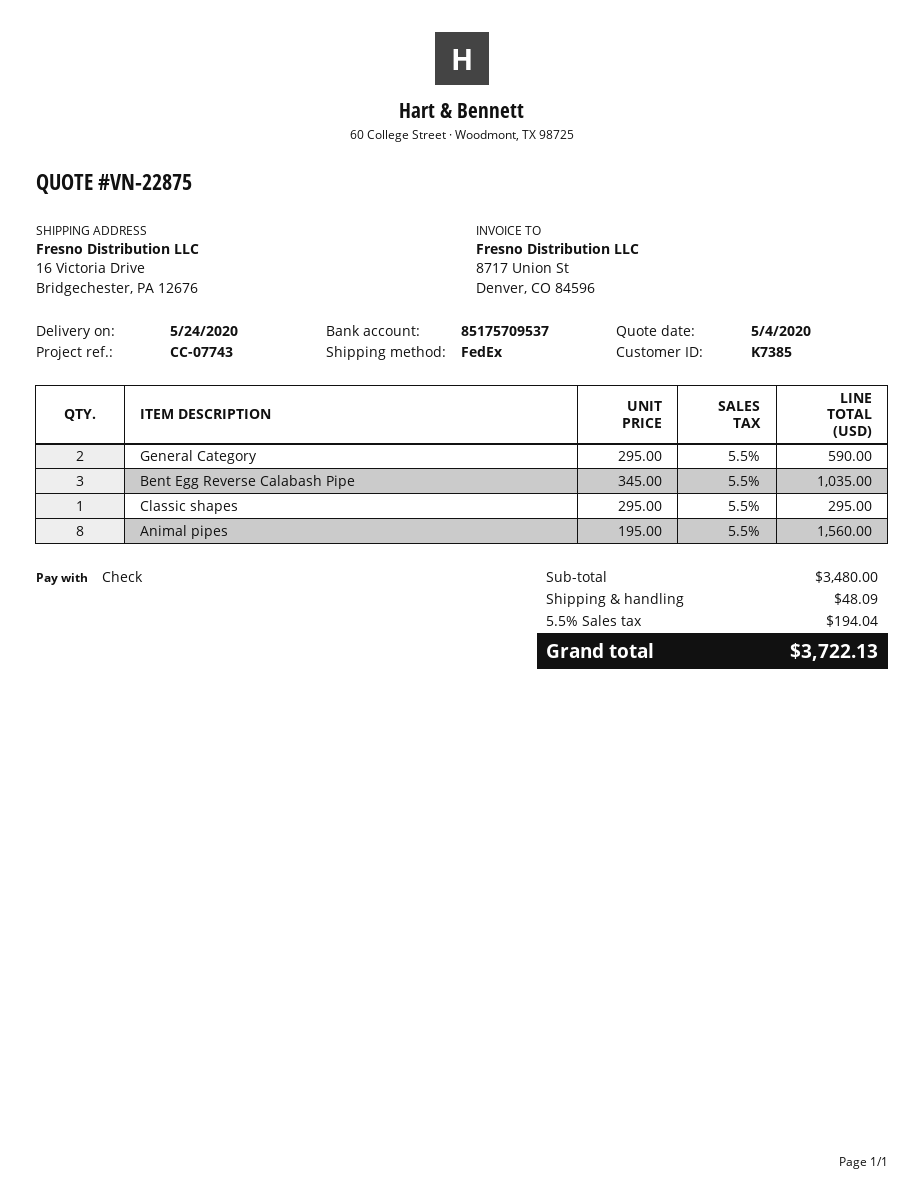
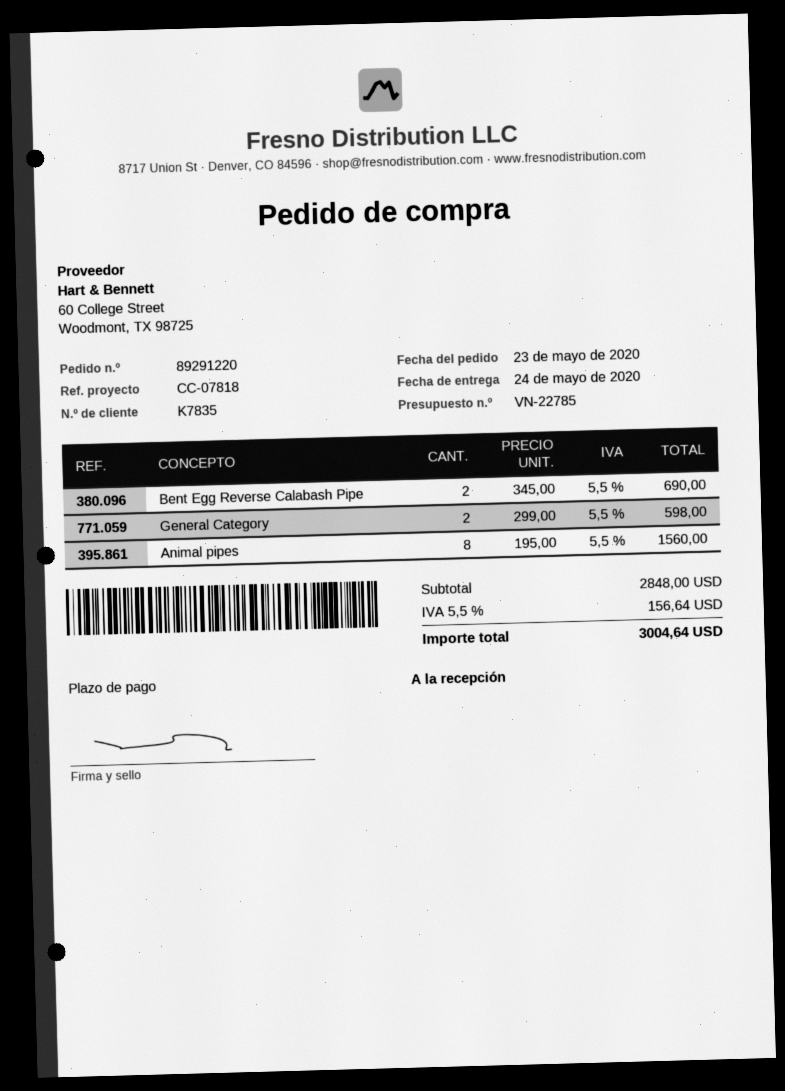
quote number: VN-22875 -> VN-22785
customer number: K7385 -> K7835
reference: CC-07743 -> CC-07818
General Category: 2 x 295.00 = 590.00 -> 2 x 299.00 = 598.00
Bent Egg Reverse Calabash Pipe: 3 x 345.00 = 1035.00 -> 2 x 345.00 = 690.00
Classic shapes: 1 x 295.00 = 295.00 -> none
subtotal: 3480.00 -> 2848.00
shipping: 48.09 -> none
tax: 5.5% = 194.04 -> 5.5% = 156.64
total: 3722.13 -> 3004.64

